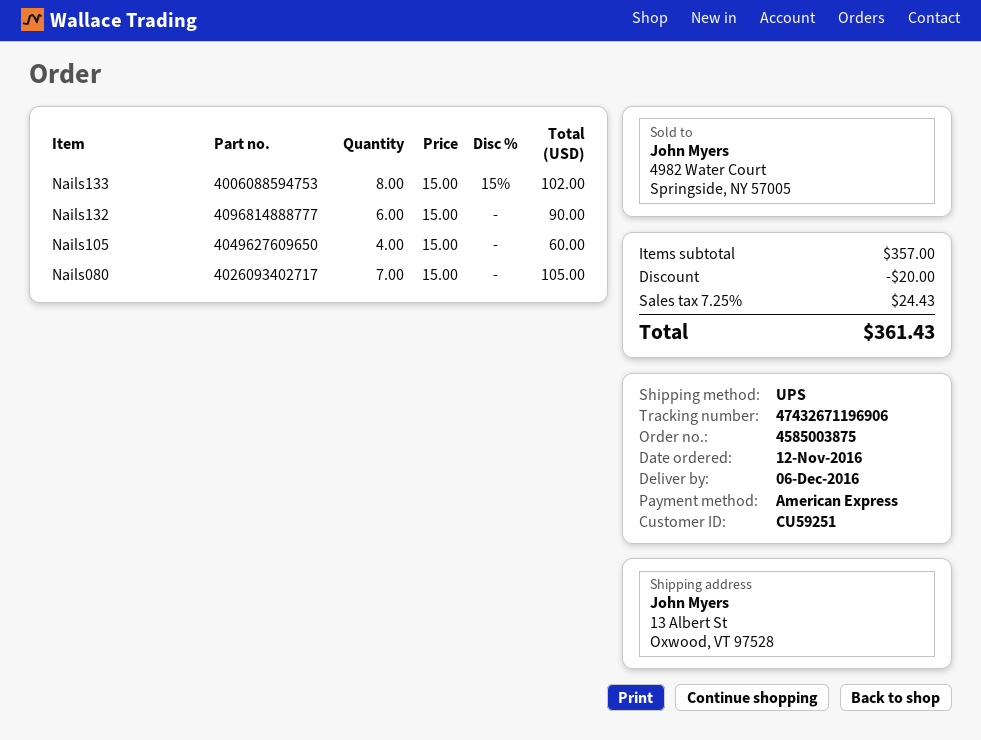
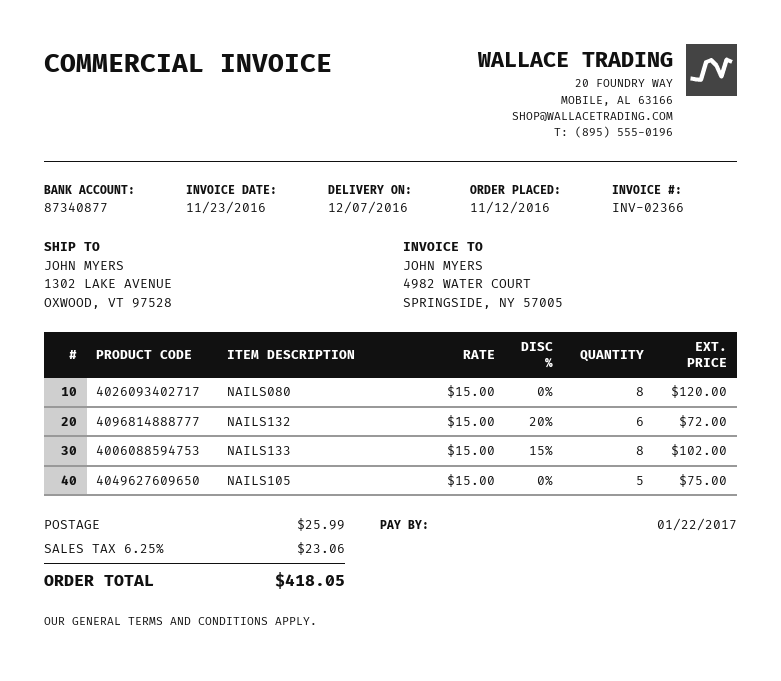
delivery date: 2016-12-06 -> 2016-12-07
ship to: 13 Albert St, Oxwood, VT 97528 -> 1302 LAKE AVENUE, OXWOOD, VT 97528
Nails132: 6 x 15.00 = 90.00 -> 6 x 15.00 - 20% = 72.00
Nails105: 4 x 15.00 = 60.00 -> 5 x 15.00 = 75.00
Nails080: 7 x 15.00 = 105.00 -> 8 x 15.00 = 120.00
discount: 20.00 -> none
shipping: none -> 25.99
tax: 7.25% = 24.43 -> 6.25% = 23.06
total: 361.43 -> 418.05

